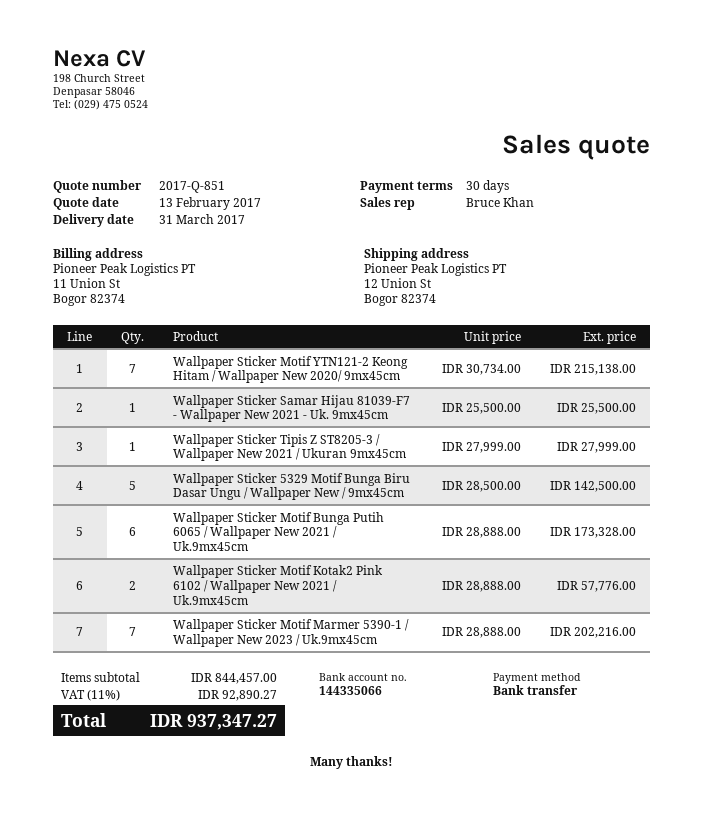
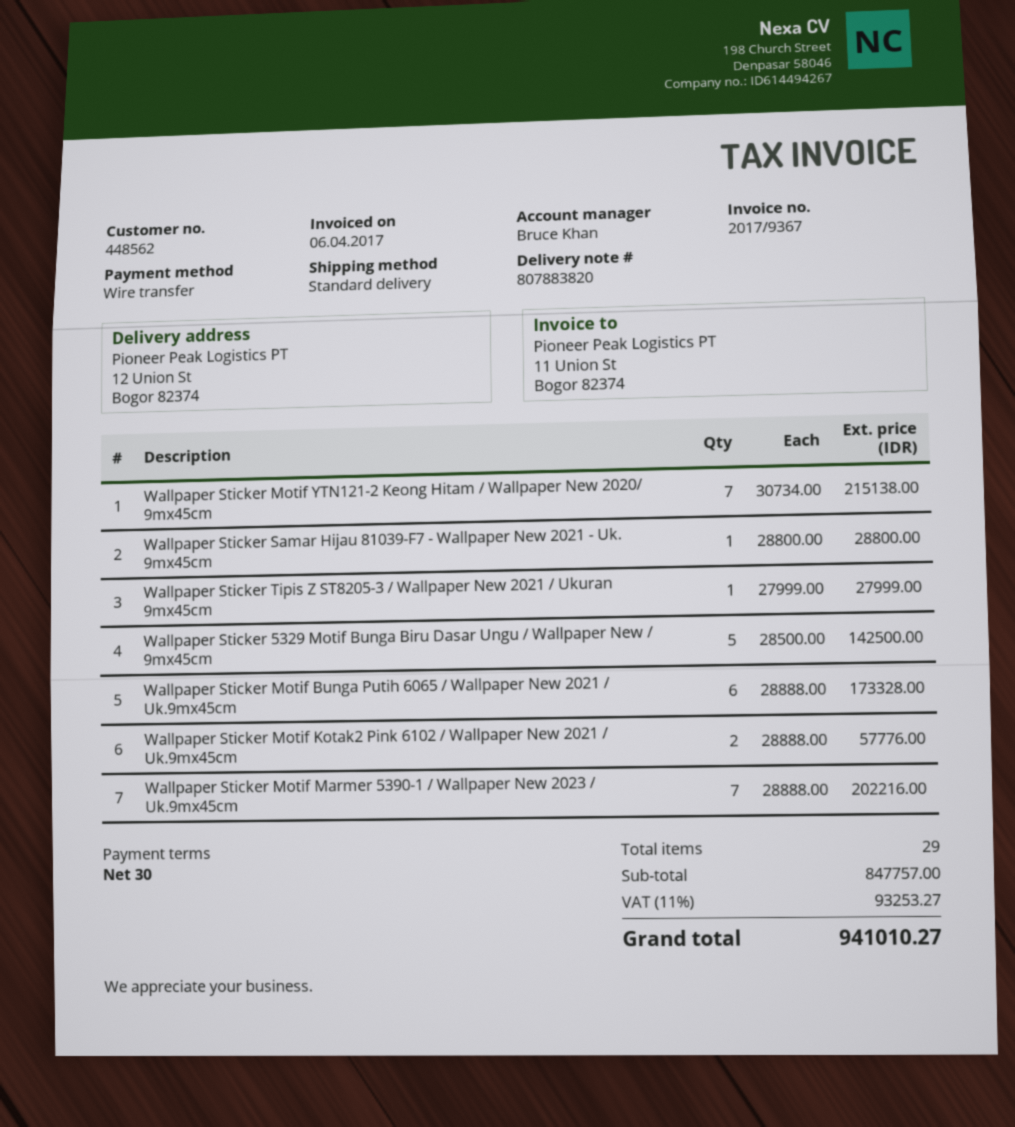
Wallpaper Sticker Samar Hijau 81039-F7 - Wallpaper New 2021 - Uk. 9mx45cm: 1 x 25500.00 = 25500.00 -> 1 x 28800.00 = 28800.00
subtotal: 844457.00 -> 847757.00
tax: 11% = 92890.27 -> 11% = 93253.27
total: 937347.27 -> 941010.27

